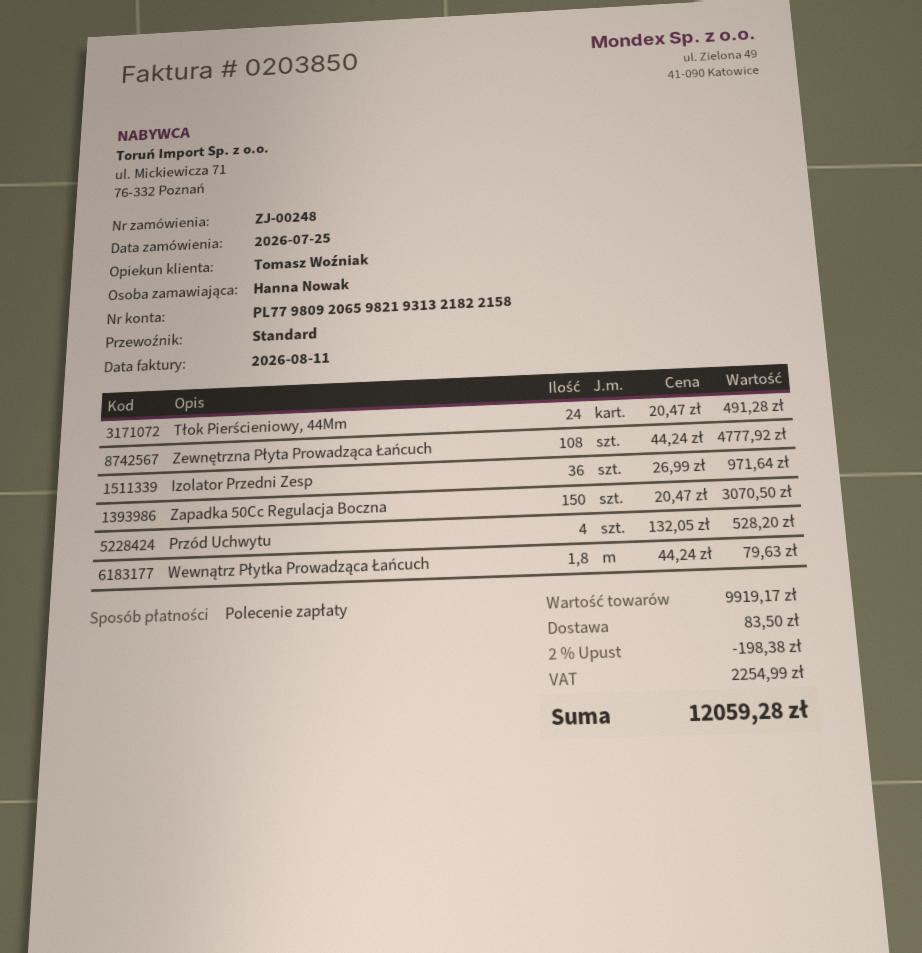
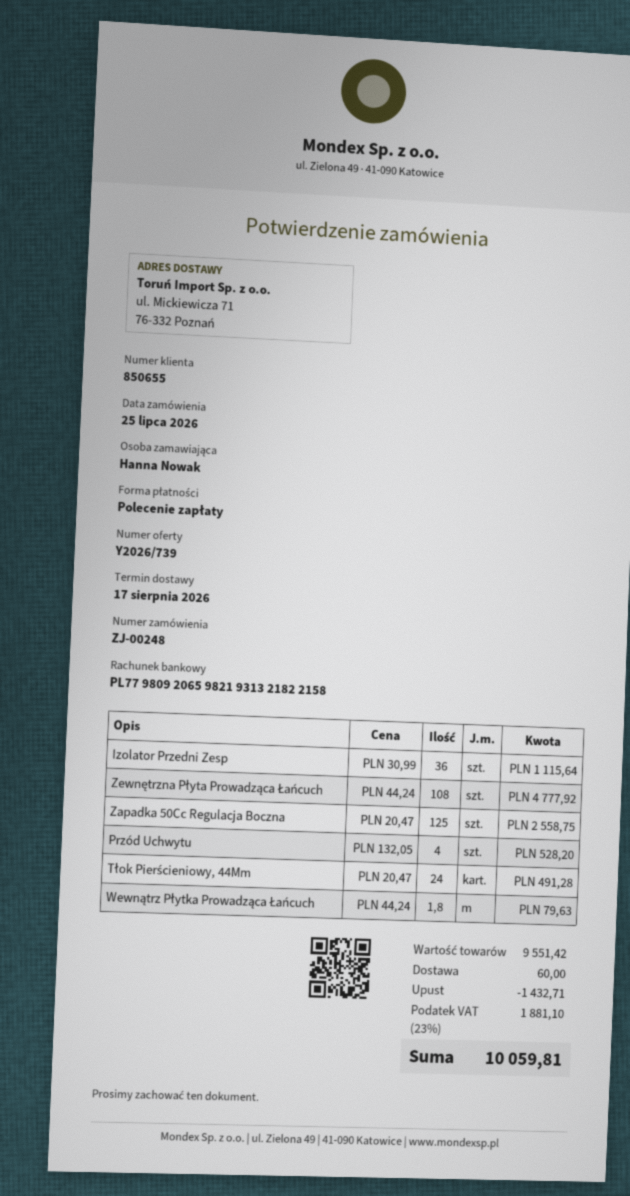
Izolator Przedni Zesp: 36 x 26.99 = 971.64 -> 36 x 30.99 = 1115.64
Zapadka 50Cc Regulacja Boczna: 150 x 20.47 = 3070.50 -> 125 x 20.47 = 2558.75
subtotal: 9919.17 -> 9551.42
discount: 198.38 -> 1432.71
shipping: 83.50 -> 60.00
tax: 2254.99 -> 1881.10
total: 12059.28 -> 10059.81

